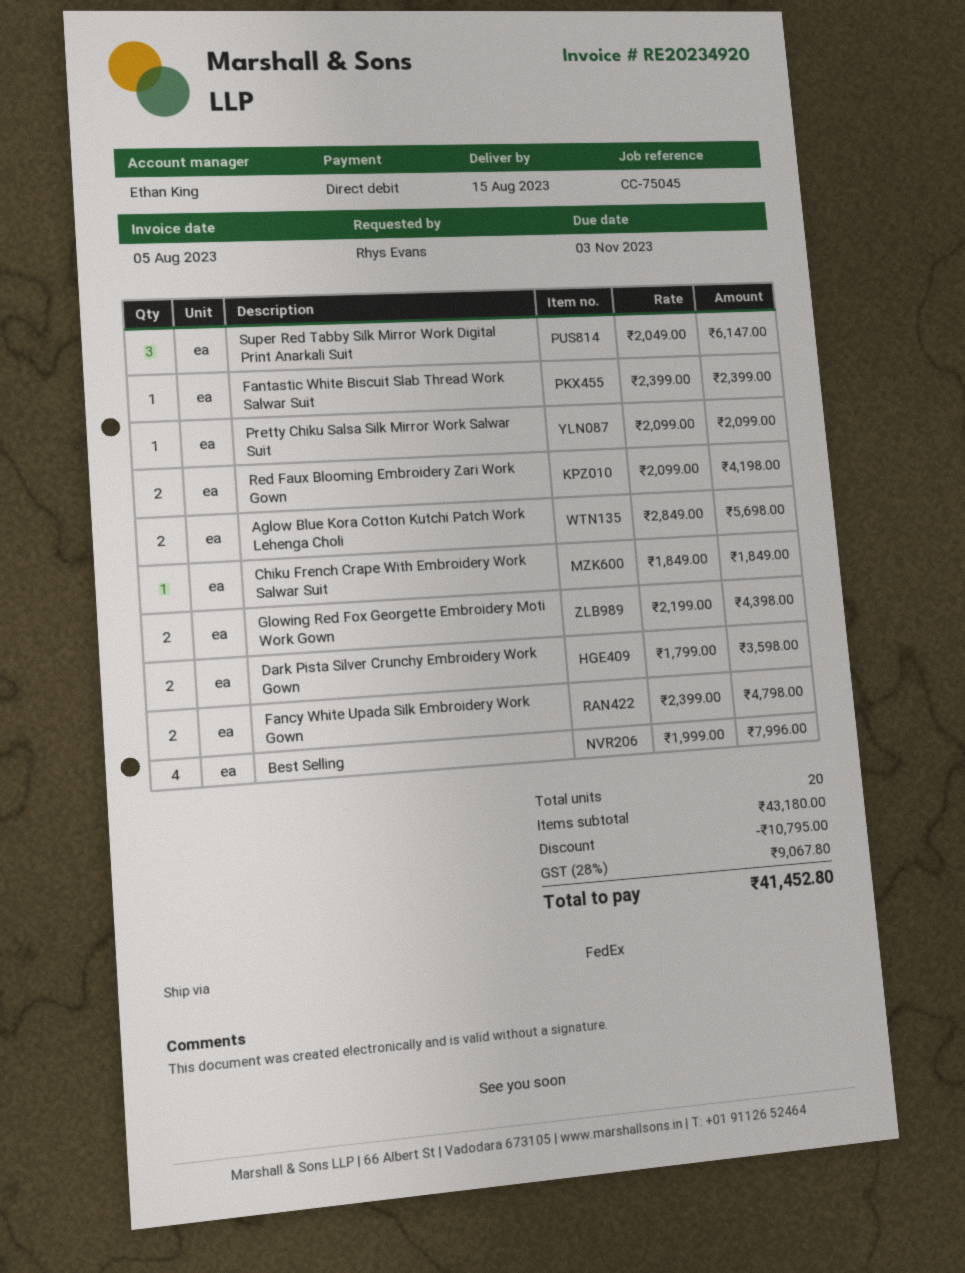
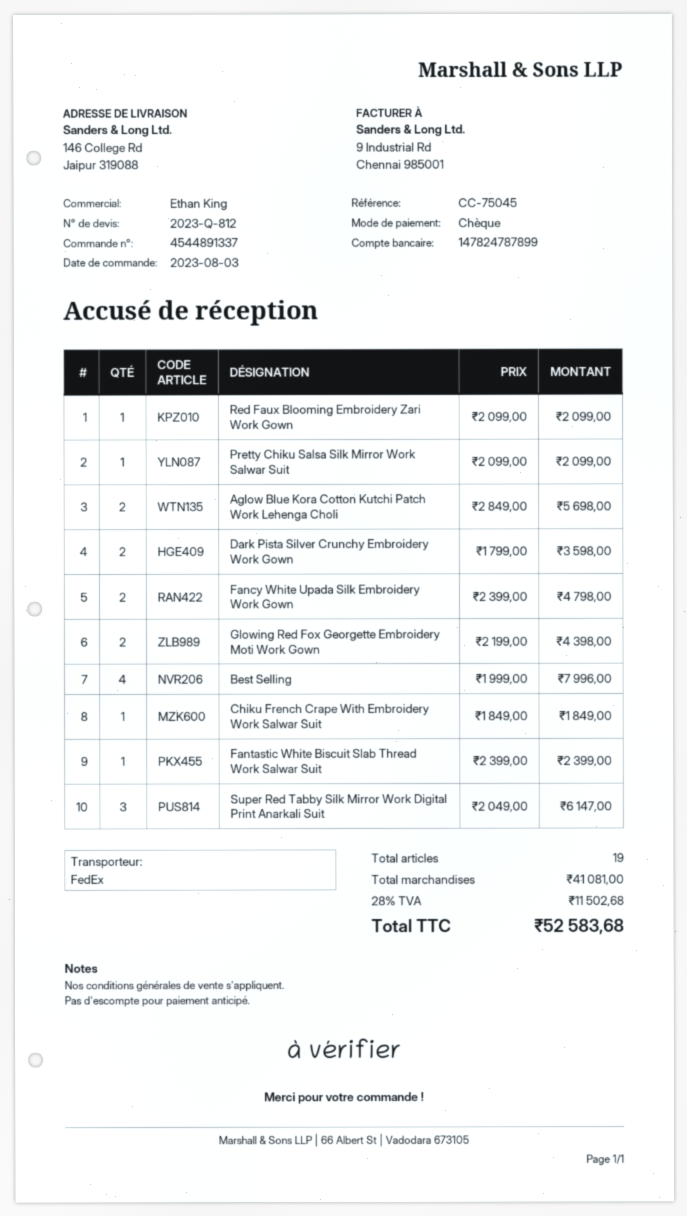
payment method: direct debit -> cheque
Red Faux Blooming Embroidery Zari Work Gown: 2 x 2099.00 = 4198.00 -> 1 x 2099.00 = 2099.00
total quantity: 20 -> 19
subtotal: 43180.00 -> 41081.00
discount: 10795.00 -> none
tax: 28% = 9067.80 -> 28% = 11502.68
total: 41452.80 -> 52583.68

